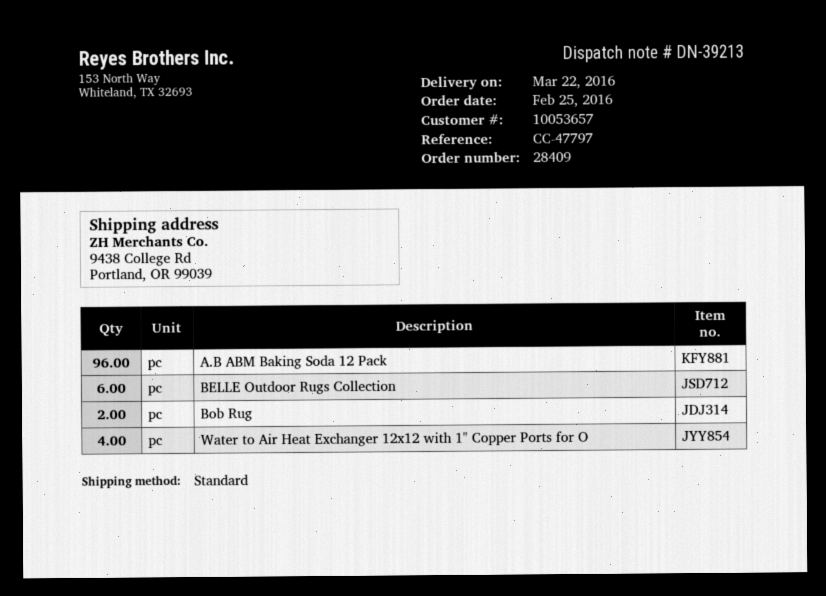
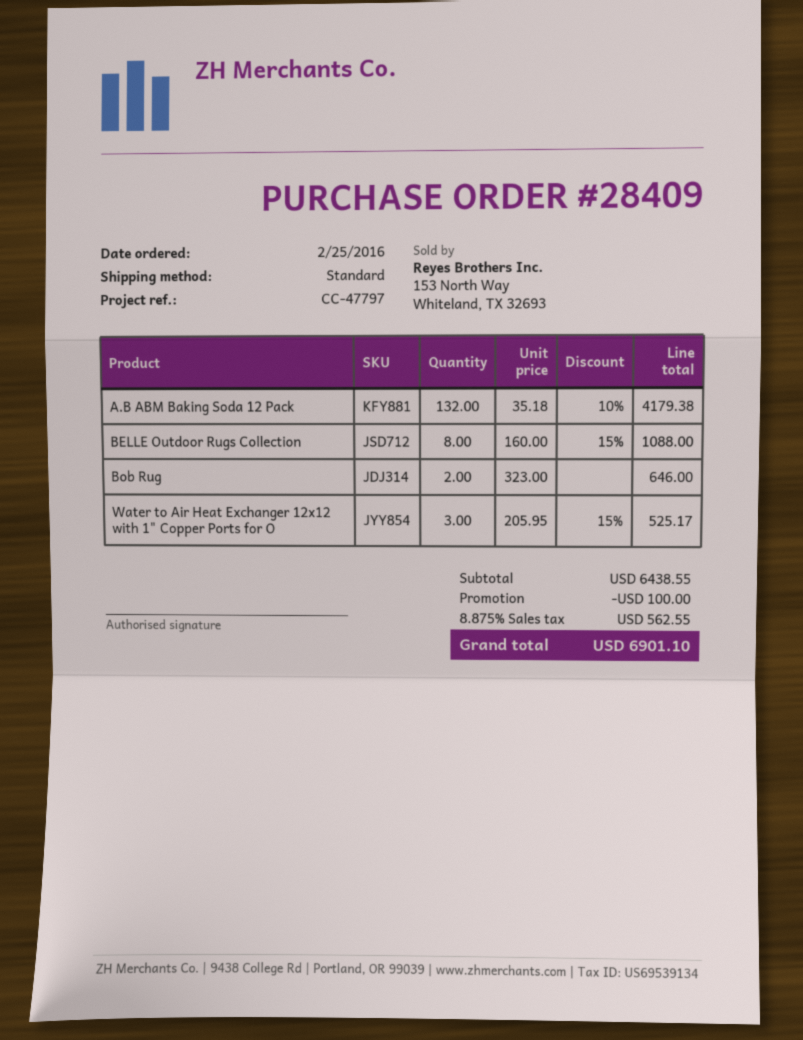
A.B ABM Baking Soda 12 Pack: 96 -> 132
BELLE Outdoor Rugs Collection: 6 -> 8
Water to Air Heat Exchanger 12x12 with 1" Copper Ports for O: 4 -> 3

